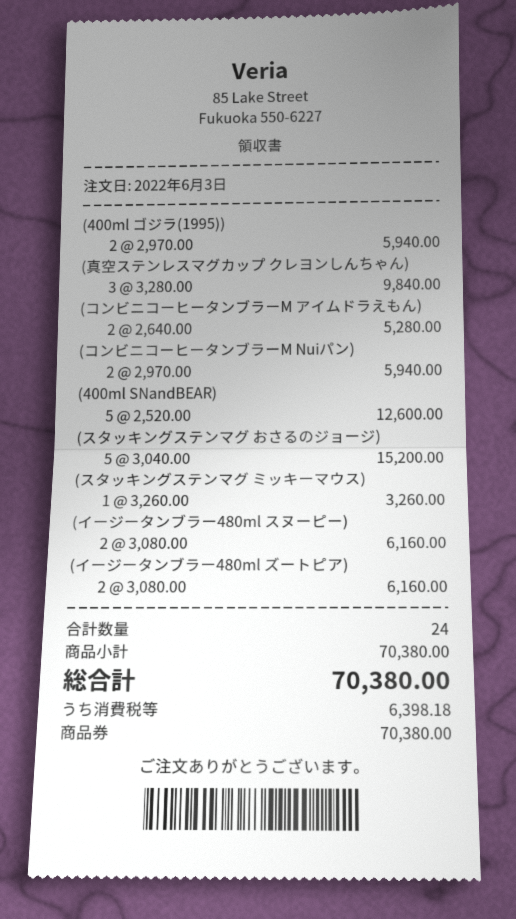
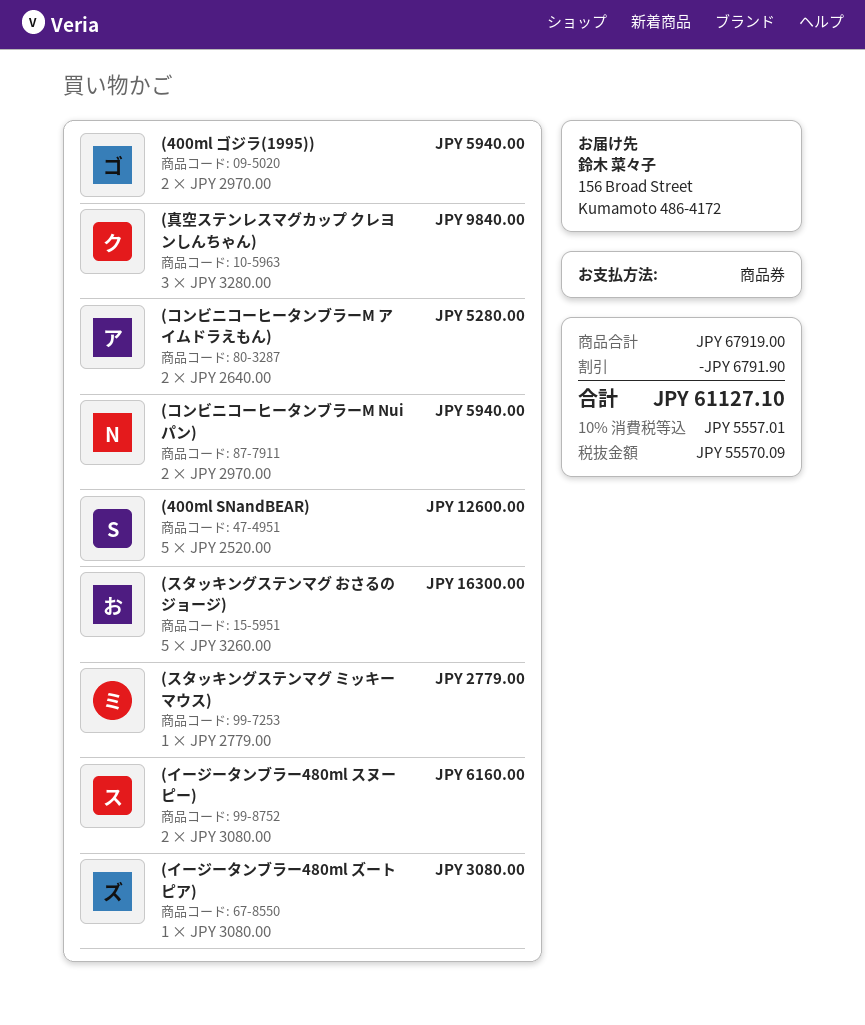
(スタッキングステンマグ おさるのジョージ): 5 x 3040.00 = 15200.00 -> 5 x 3260.00 = 16300.00
(スタッキングステンマグ ミッキーマウス): 1 x 3260.00 = 3260.00 -> 1 x 2779.00 = 2779.00
(イージータンブラー480ml ズートピア): 2 x 3080.00 = 6160.00 -> 1 x 3080.00 = 3080.00
subtotal: 70380.00 -> 67919.00
discount: none -> 6791.90
tax: 6398.18 -> 5557.01
total: 70380.00 -> 61127.10

